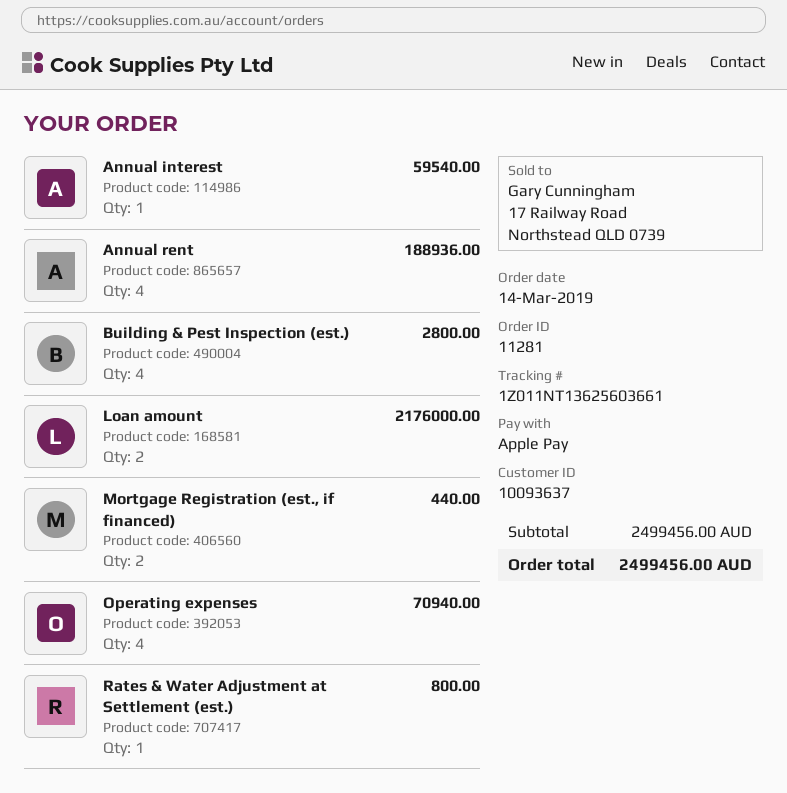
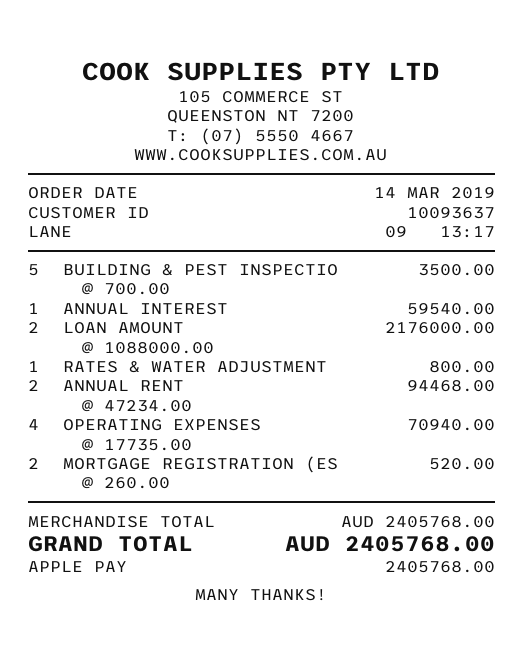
Annual rent: 4 for 188936.00 -> 2 for 94468.00
Building & Pest Inspection (est.): 4 for 2800.00 -> 5 for 3500.00
Mortgage Registration (est., if financed): 2 for 440.00 -> 2 for 520.00
subtotal: 2499456.00 -> 2405768.00
total: 2499456.00 -> 2405768.00

